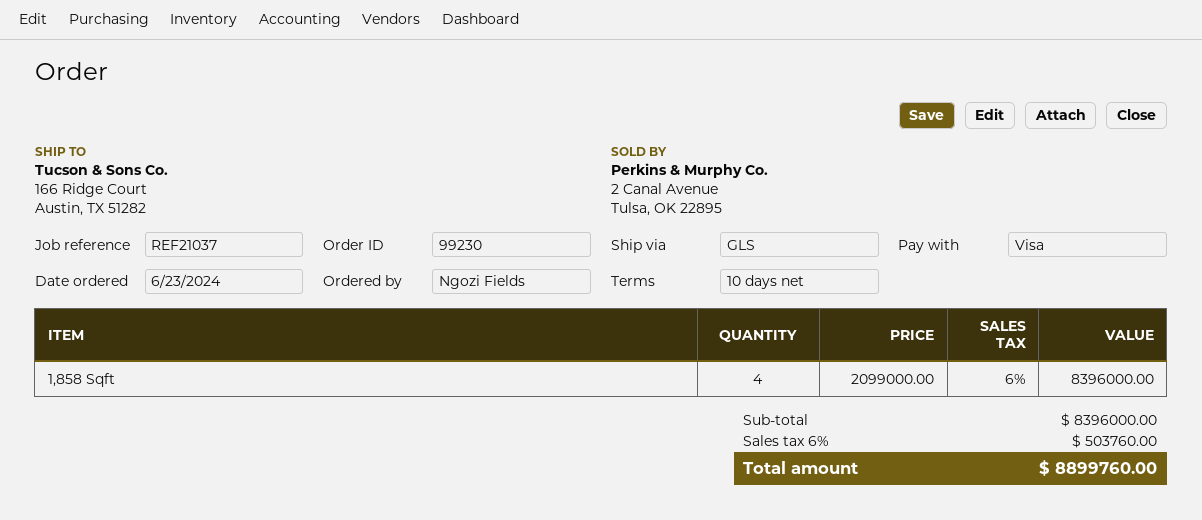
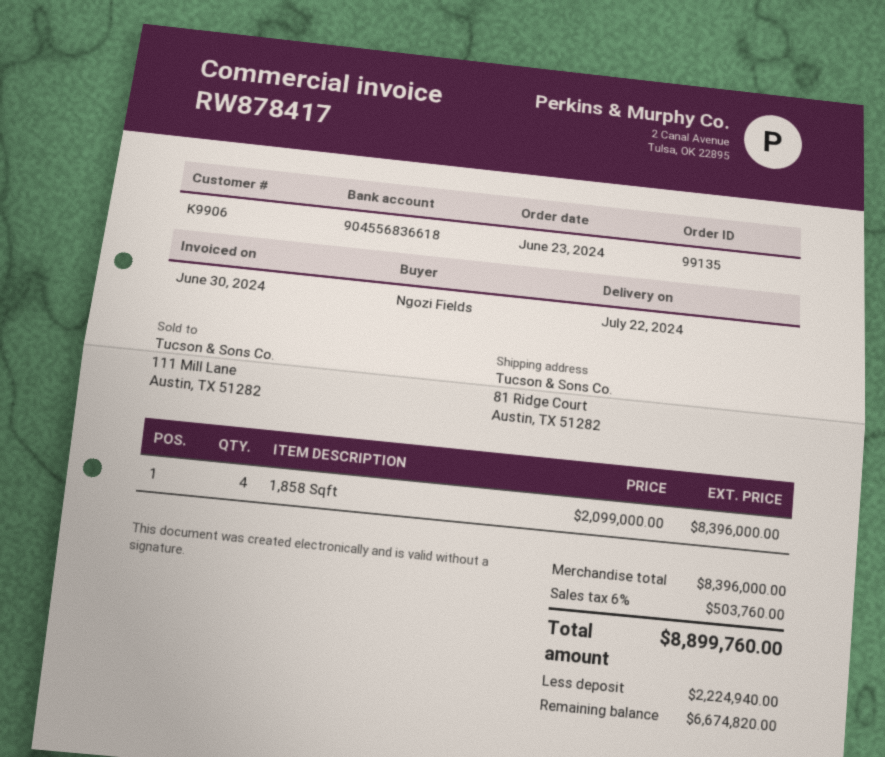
order number: 99230 -> 99135
ship to: 166 Ridge Court, Austin, TX 51282 -> 81 Ridge Court, Austin, TX 51282

